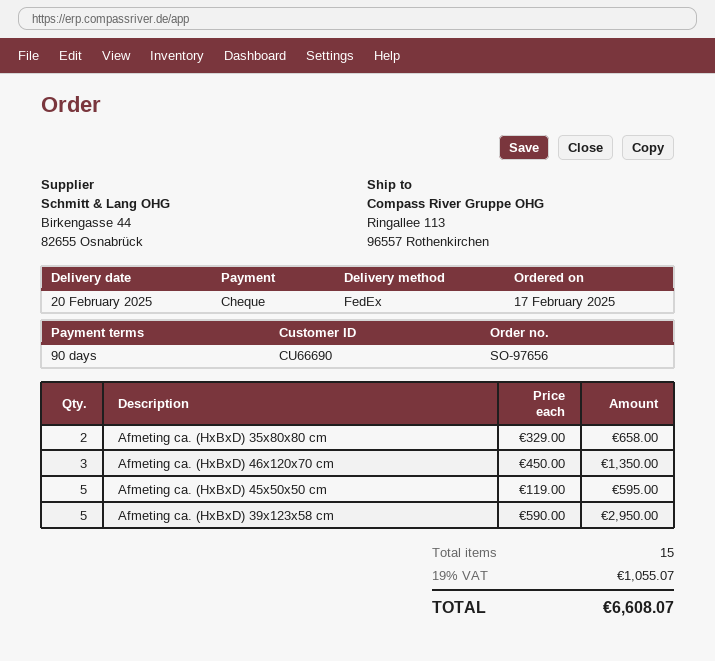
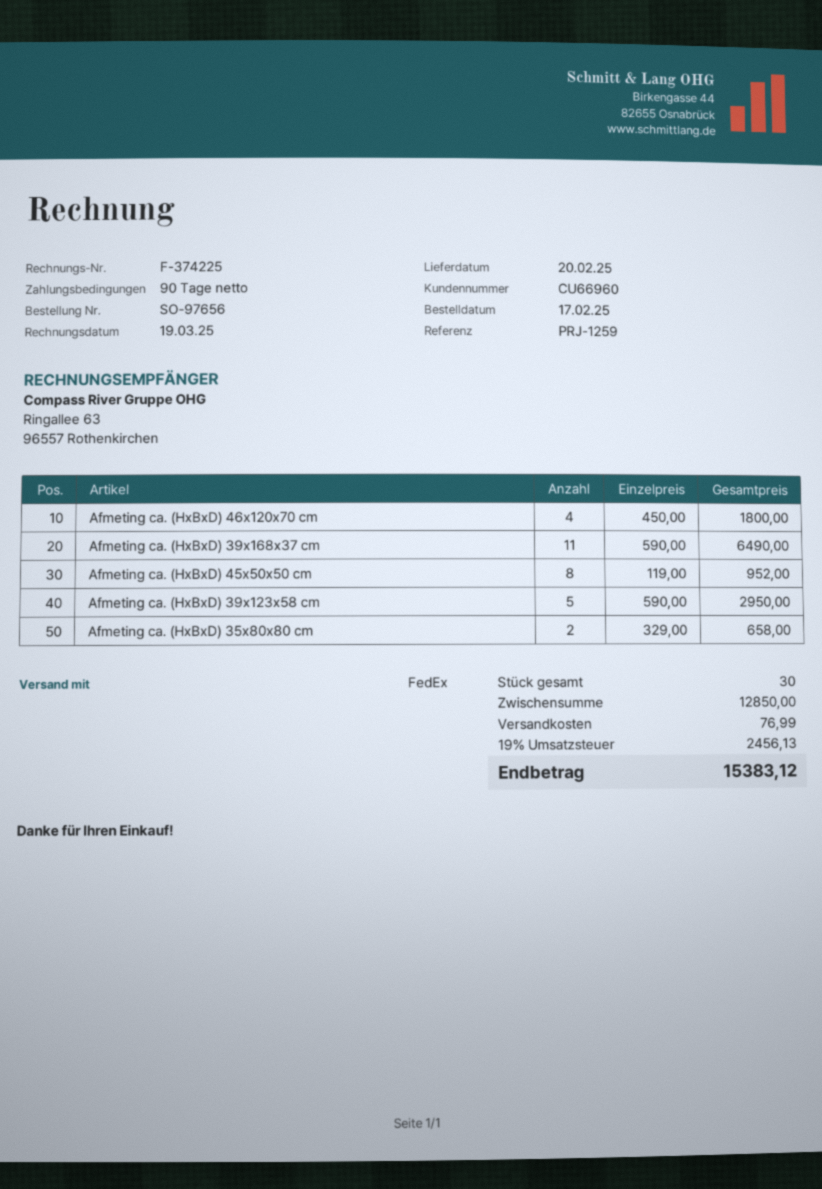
customer number: CU66690 -> CU66960
Afmeting ca. (HxBxD) 46x120x70 cm: 3 x 450.00 = 1350.00 -> 4 x 450.00 = 1800.00
Afmeting ca. (HxBxD) 45x50x50 cm: 5 x 119.00 = 595.00 -> 8 x 119.00 = 952.00
Afmeting ca. (HxBxD) 39x168x37 cm: none -> 11 x 590.00 = 6490.00
total quantity: 15 -> 30
shipping: none -> 76.99
tax: 19% = 1055.07 -> 19% = 2456.13
total: 6608.07 -> 15383.12

